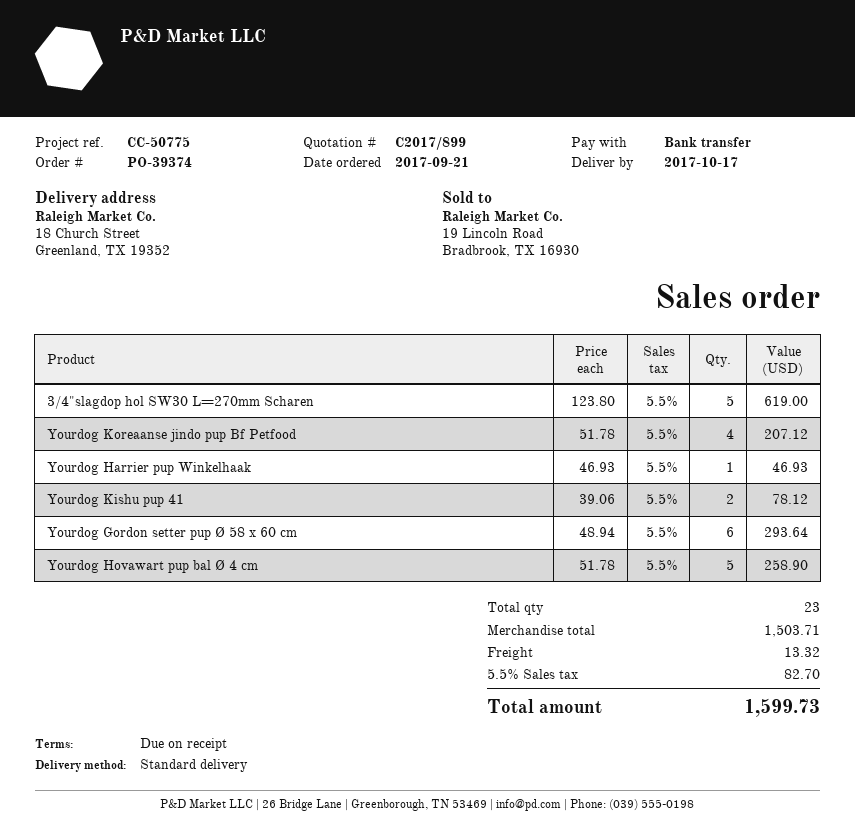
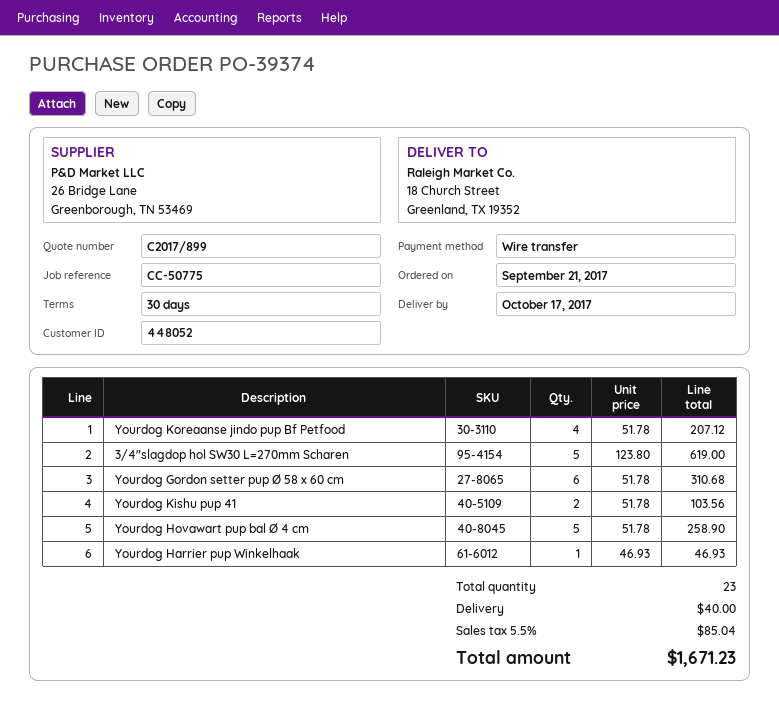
payment terms: on receipt -> 30 days
Yourdog Kishu pup 41: 2 x 39.06 = 78.12 -> 2 x 51.78 = 103.56
Yourdog Gordon setter pup Ø 58 x 60 cm: 6 x 48.94 = 293.64 -> 6 x 51.78 = 310.68
shipping: 13.32 -> 40.00
tax: 5.5% = 82.70 -> 5.5% = 85.04
total: 1599.73 -> 1671.23

